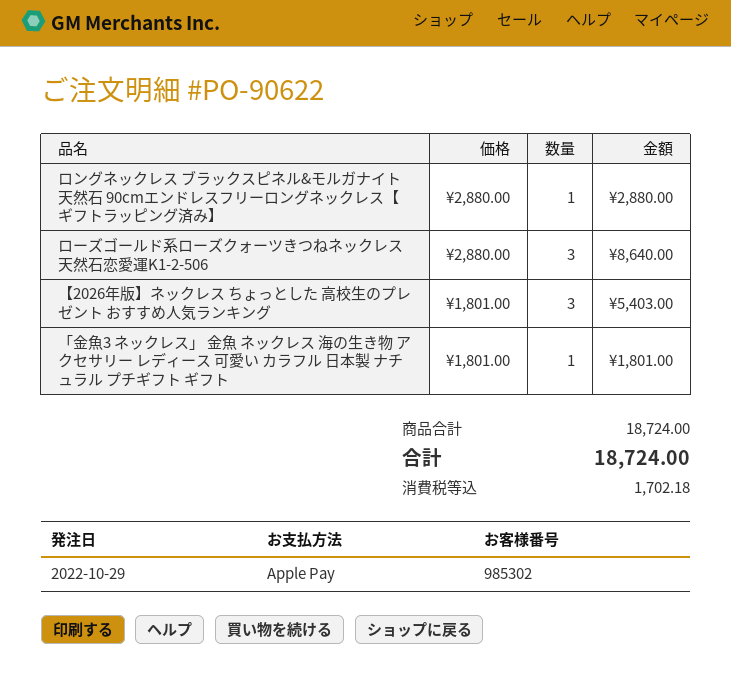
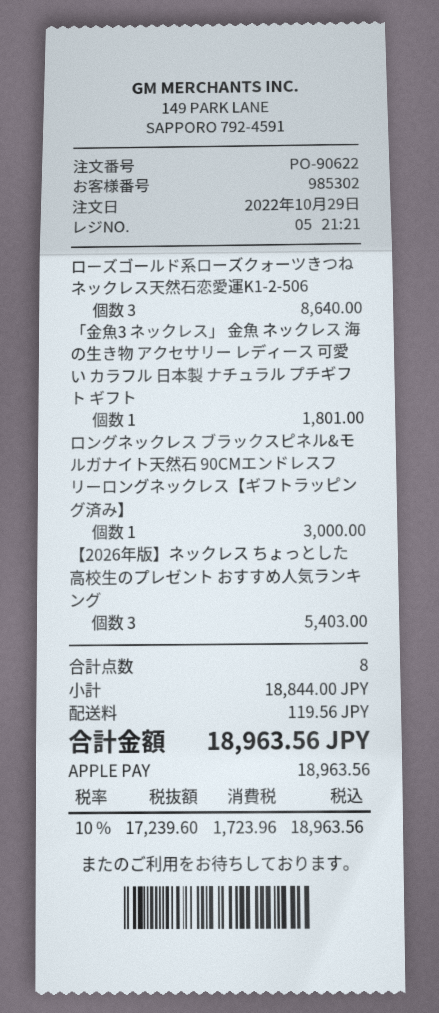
ロングネックレス ブラックスピネル&モルガナイト天然石 90cmエンドレスフリーロングネックレス【ギフトラッピング済み】: 1 for 2880.00 -> 1 for 3000.00
subtotal: 18724.00 -> 18844.00
shipping: none -> 119.56
tax: 1702.18 -> 1723.96
total: 18724.00 -> 18963.56

